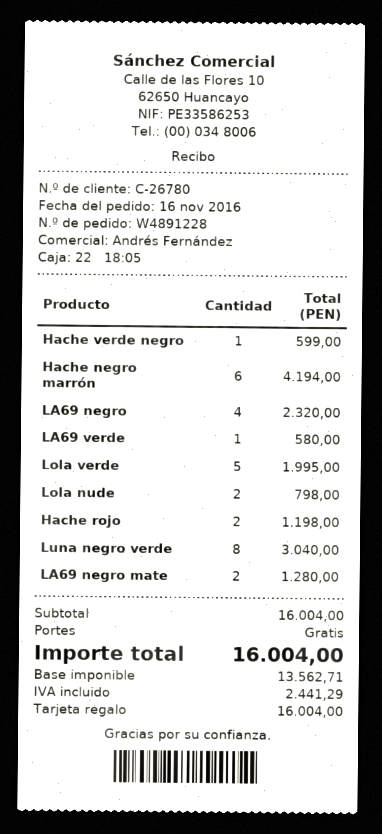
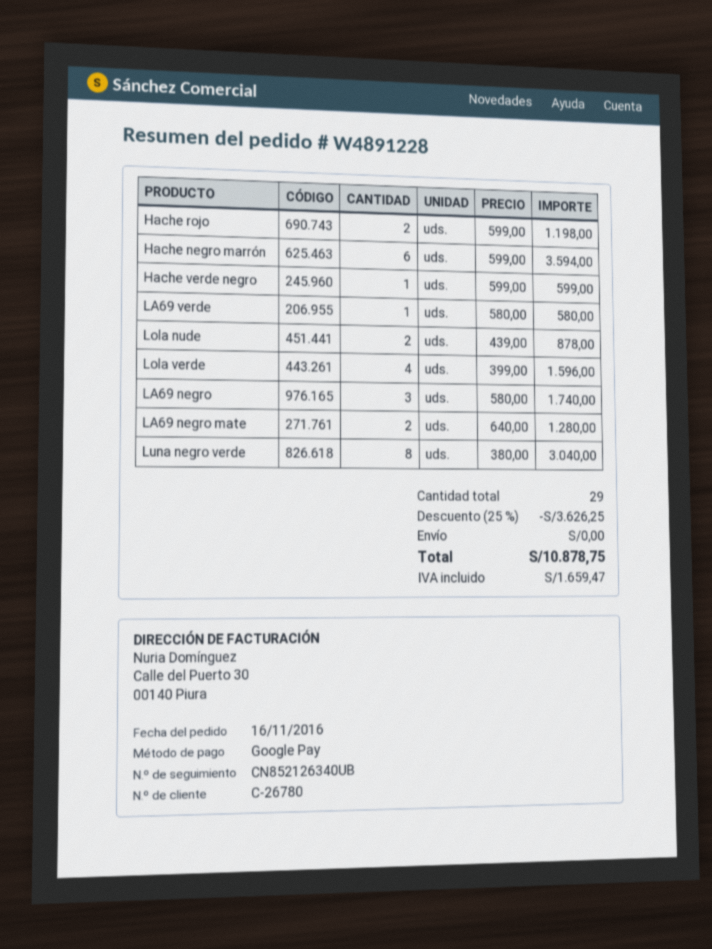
payment method: gift card -> Google Pay
Hache negro marrón: 6 for 4194.00 -> 6 for 3594.00
LA69 negro: 4 for 2320.00 -> 3 for 1740.00
Lola verde: 5 for 1995.00 -> 4 for 1596.00
Lola nude: 2 for 798.00 -> 2 for 878.00
discount: none -> 25% = 3626.25
tax: 2441.29 -> 1659.47
total: 16004.00 -> 10878.75

